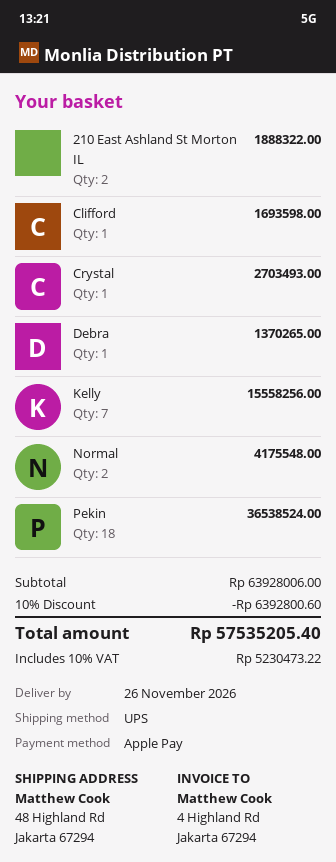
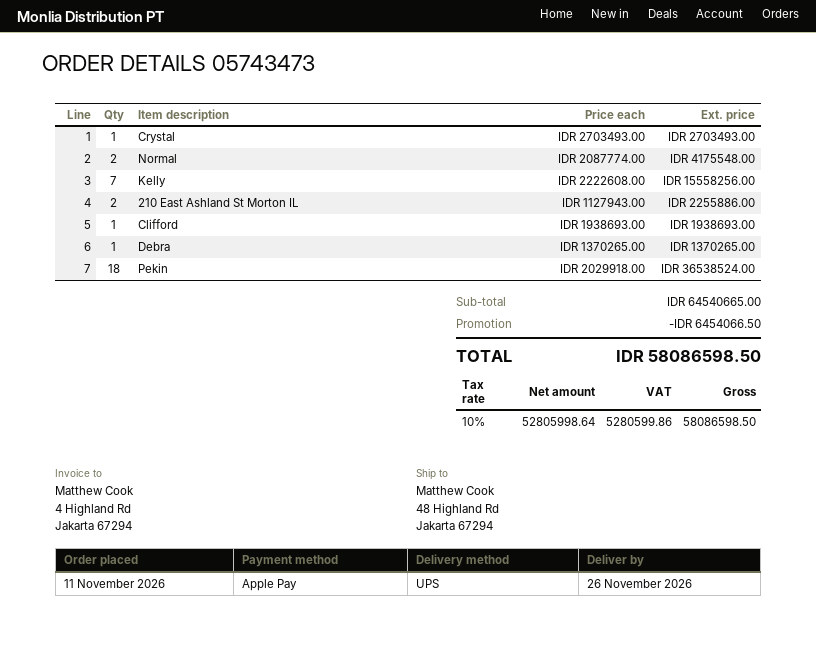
210 East Ashland St Morton IL: 2 for 1888322.00 -> 2 for 2255886.00
Clifford: 1 for 1693598.00 -> 1 for 1938693.00
subtotal: 63928006.00 -> 64540665.00
discount: 6392800.60 -> 6454066.50
tax: 10% = 5230473.22 -> 10% = 5280599.86
total: 57535205.40 -> 58086598.50

